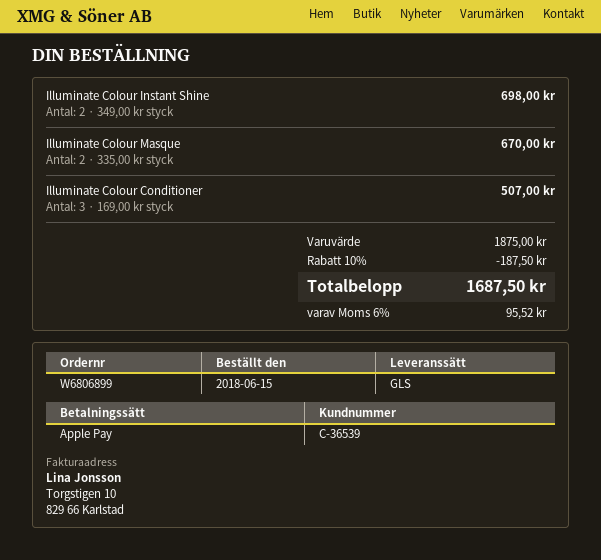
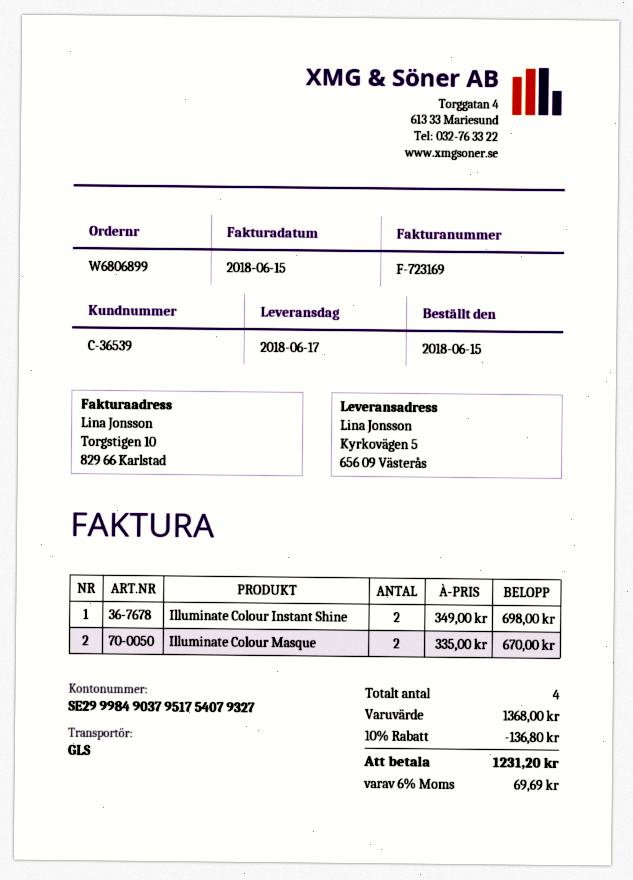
Illuminate Colour Conditioner: 3 x 169.00 = 507.00 -> none
subtotal: 1875.00 -> 1368.00
discount: 10% = 187.50 -> 10% = 136.80
tax: 6% = 95.52 -> 6% = 69.69
total: 1687.50 -> 1231.20

